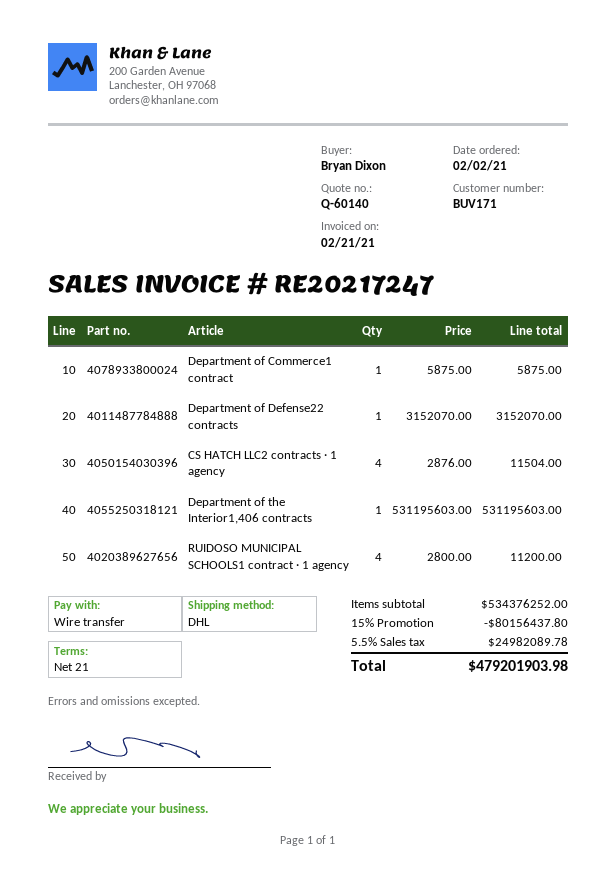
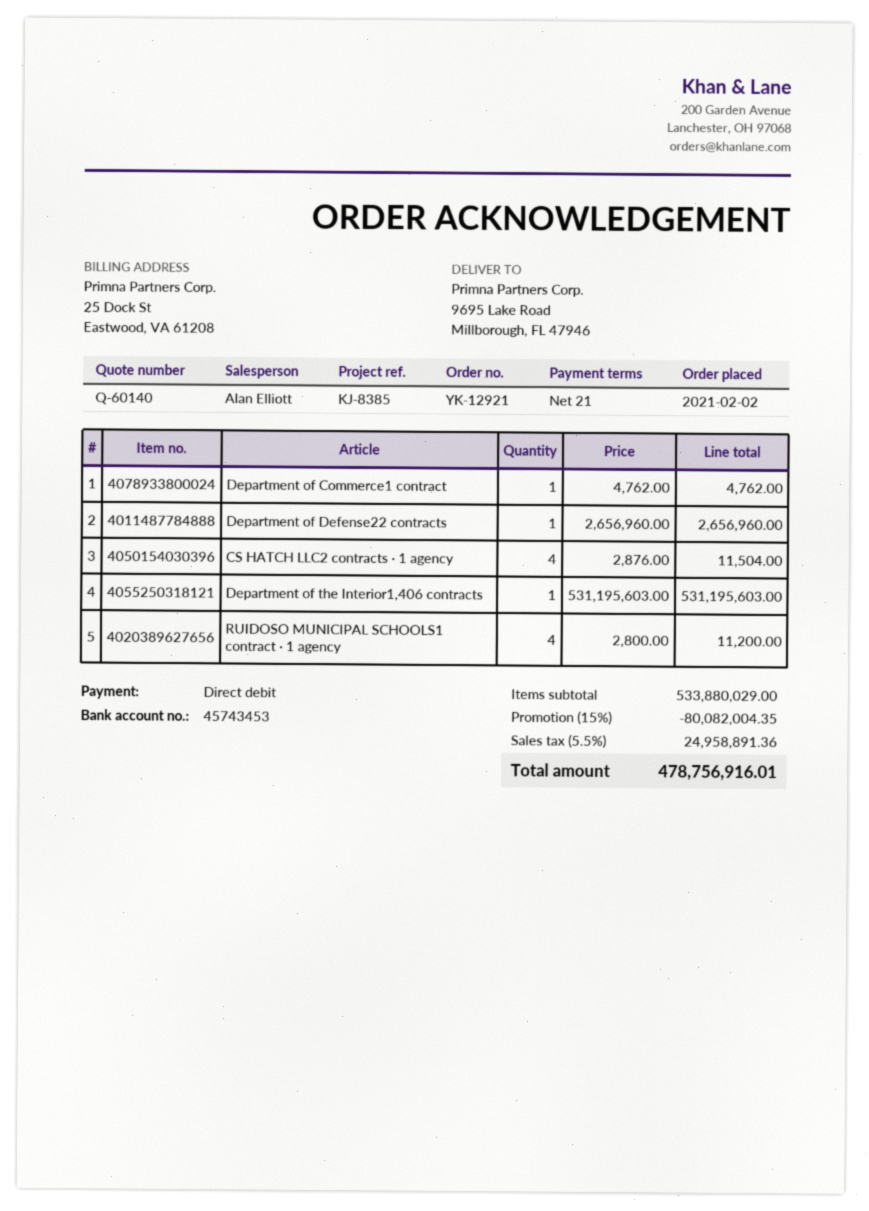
payment method: bank transfer -> direct debit
Department of Commerce1 contract: 1 x 5875.00 = 5875.00 -> 1 x 4762.00 = 4762.00
Department of Defense22 contracts: 1 x 3152070.00 = 3152070.00 -> 1 x 2656960.00 = 2656960.00
subtotal: 534376252.00 -> 533880029.00
discount: 15% = 80156437.80 -> 15% = 80082004.35
tax: 5.5% = 24982089.78 -> 5.5% = 24958891.36
total: 479201903.98 -> 478756916.01

